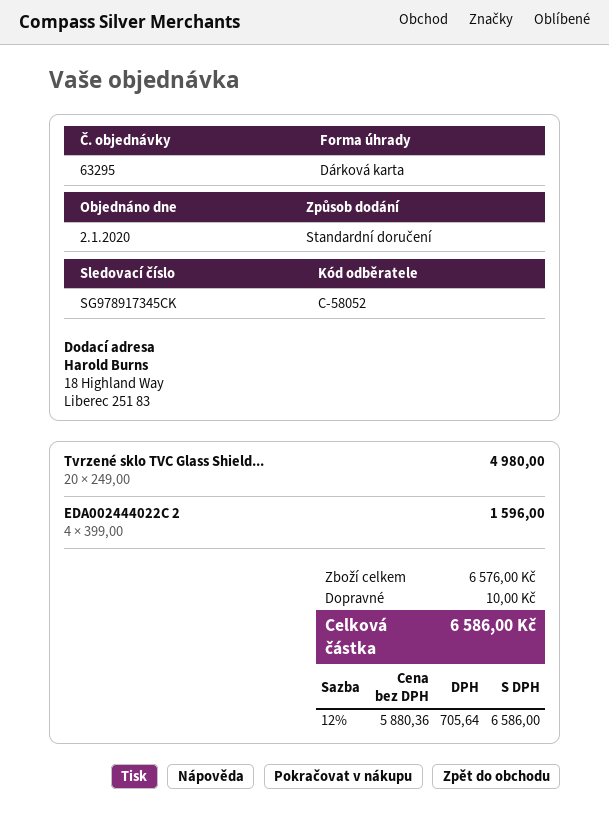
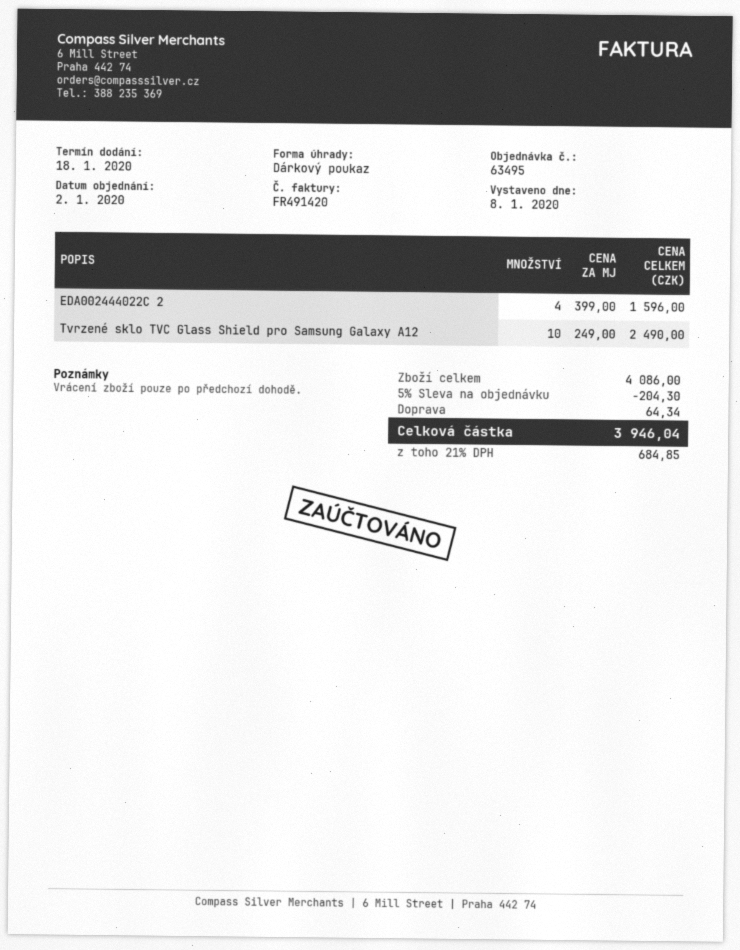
order number: 63295 -> 63495
Tvrzené sklo TVC Glass Shield...: 20 x 249.00 = 4980.00 -> 10 x 249.00 = 2490.00
subtotal: 6576.00 -> 4086.00
discount: none -> 5% = 204.30
shipping: 10.00 -> 64.34
tax: 12% = 705.64 -> 21% = 684.85
total: 6586.00 -> 3946.04

